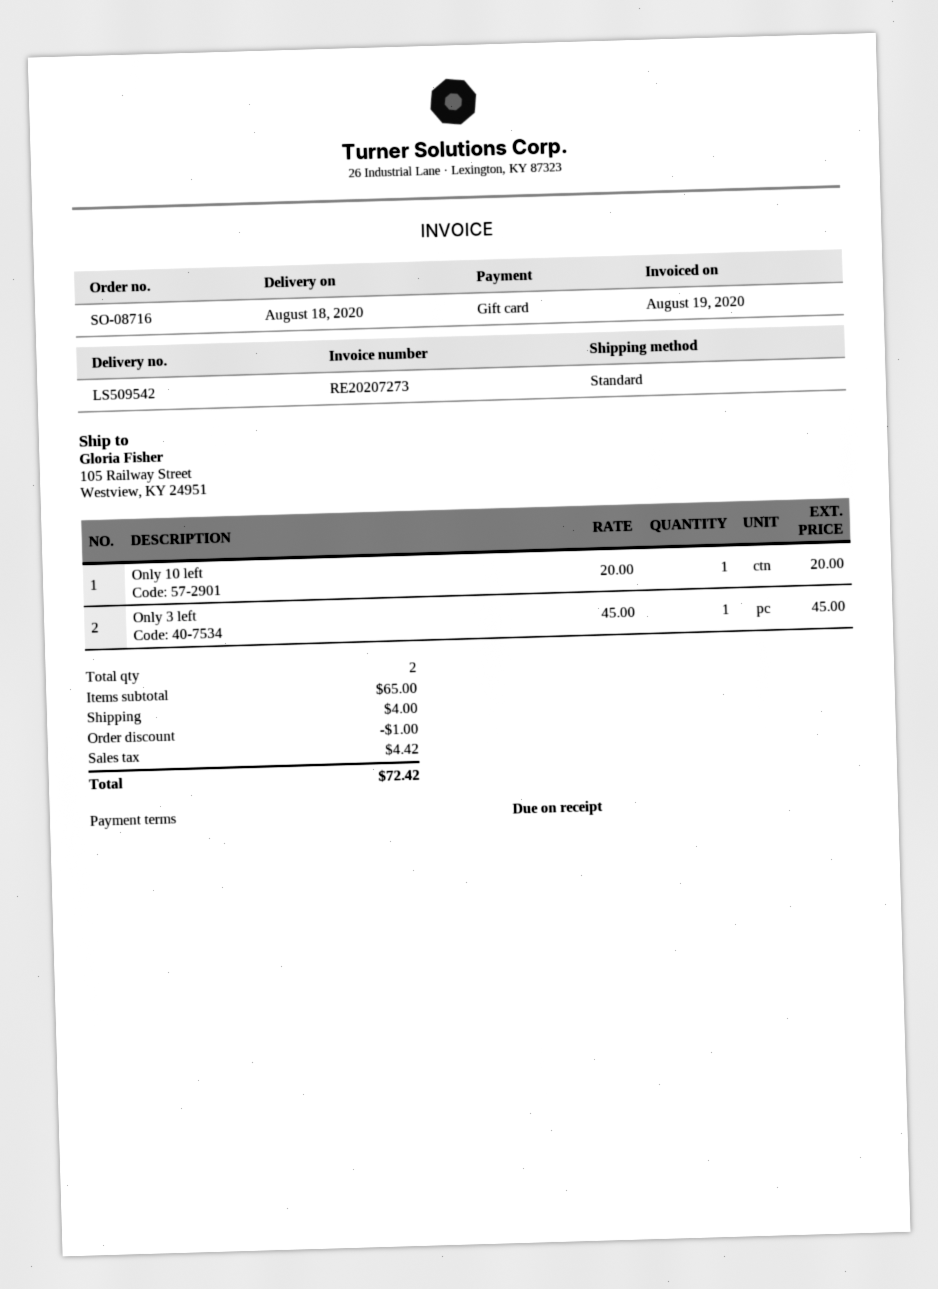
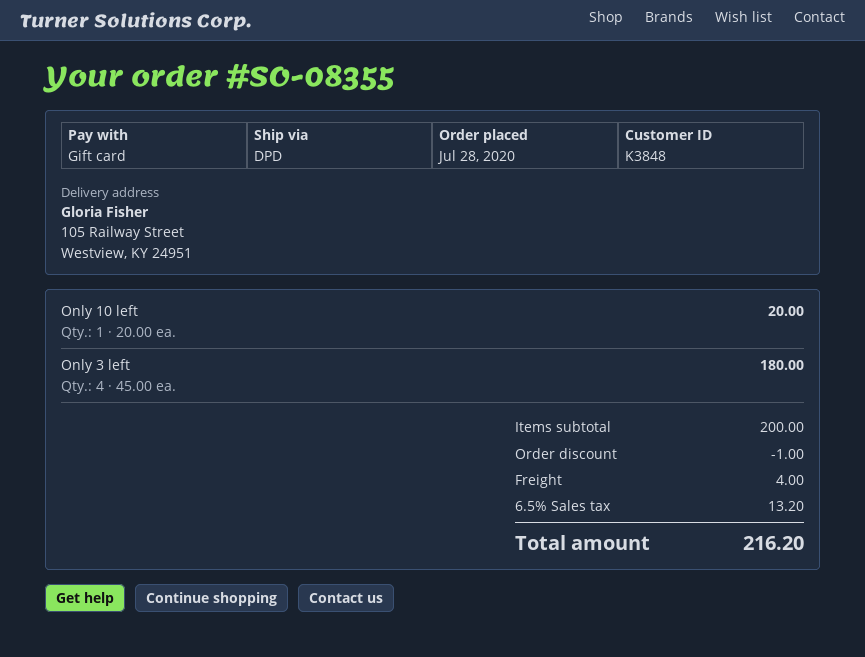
order number: SO-08716 -> SO-08355
shipping method: standard -> DPD
Only 3 left: 1 x 45.00 = 45.00 -> 4 x 45.00 = 180.00
subtotal: 65.00 -> 200.00
tax: 4.42 -> 13.20
total: 72.42 -> 216.20

